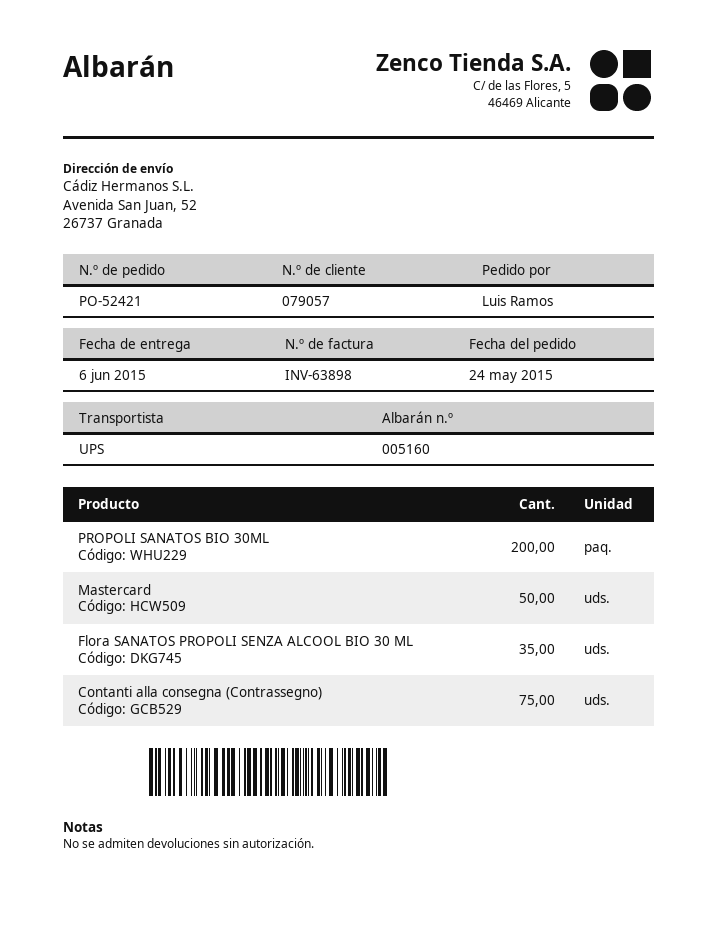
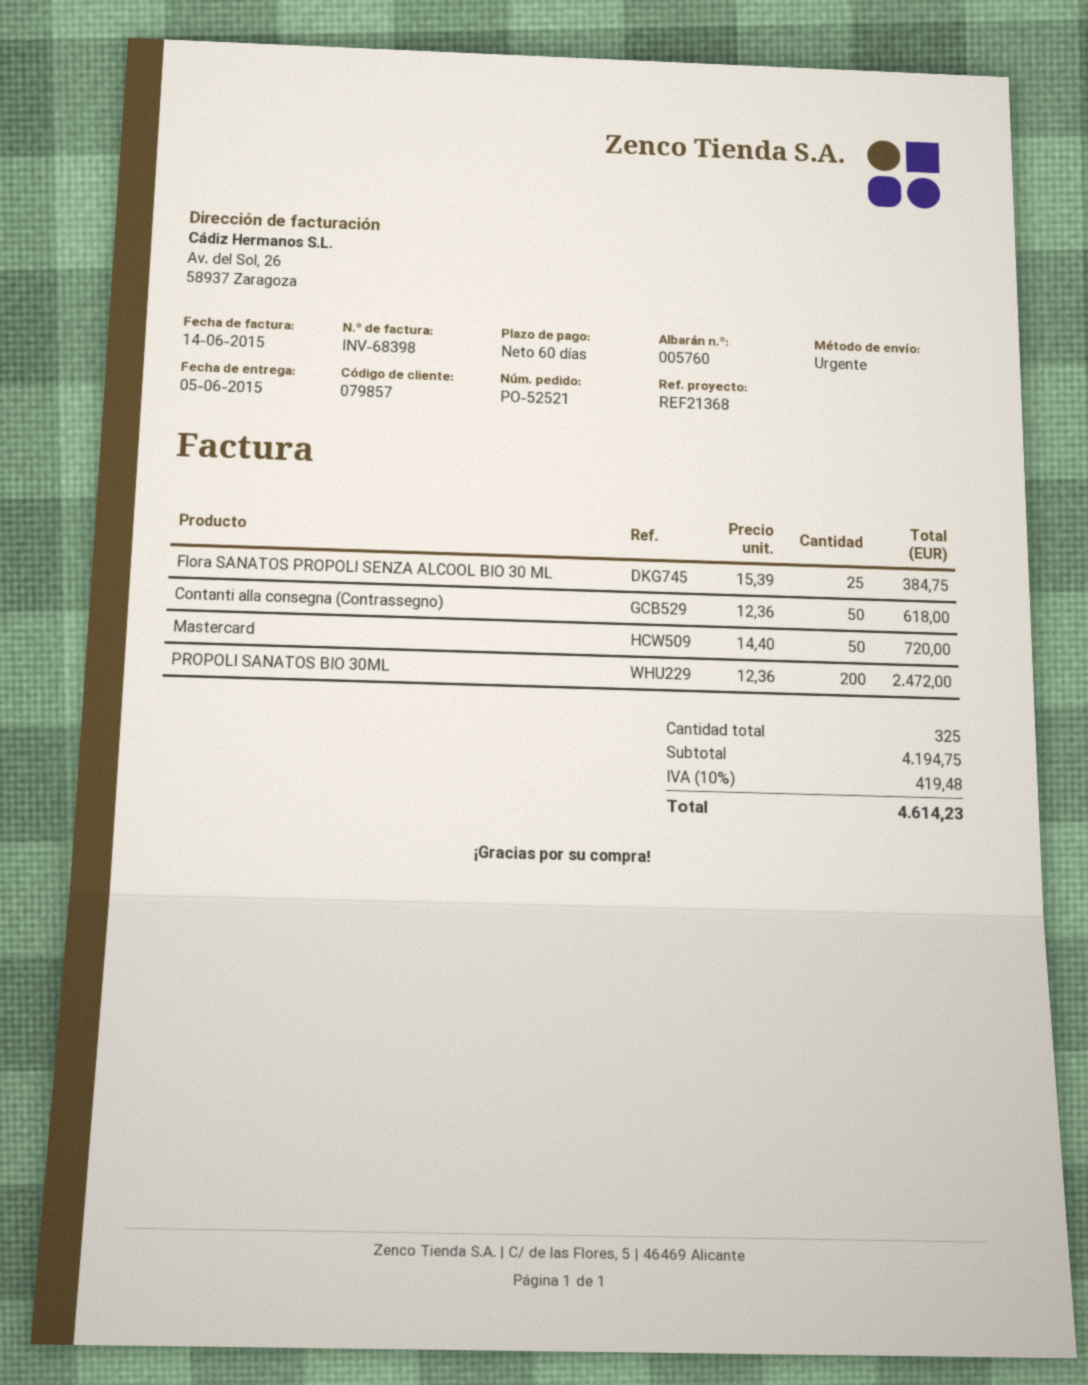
order number: PO-52421 -> PO-52521
delivery note number: 005160 -> 005760
delivery date: 2015-06-06 -> 2015-06-05
invoice number: INV-63898 -> INV-68398
customer number: 079057 -> 079857
shipping method: UPS -> express
Flora SANATOS PROPOLI SENZA ALCOOL BIO 30 ML: 35 -> 25
Contanti alla consegna (Contrassegno): 75 -> 50

